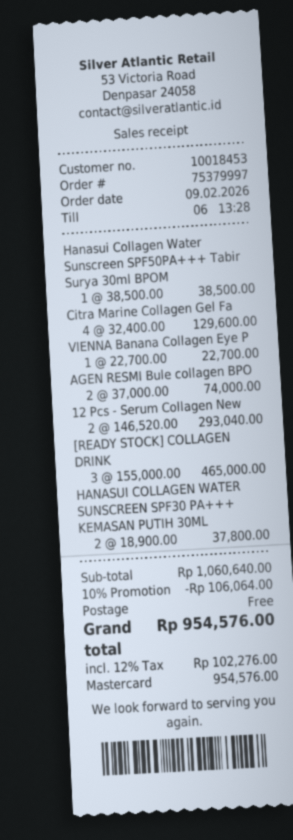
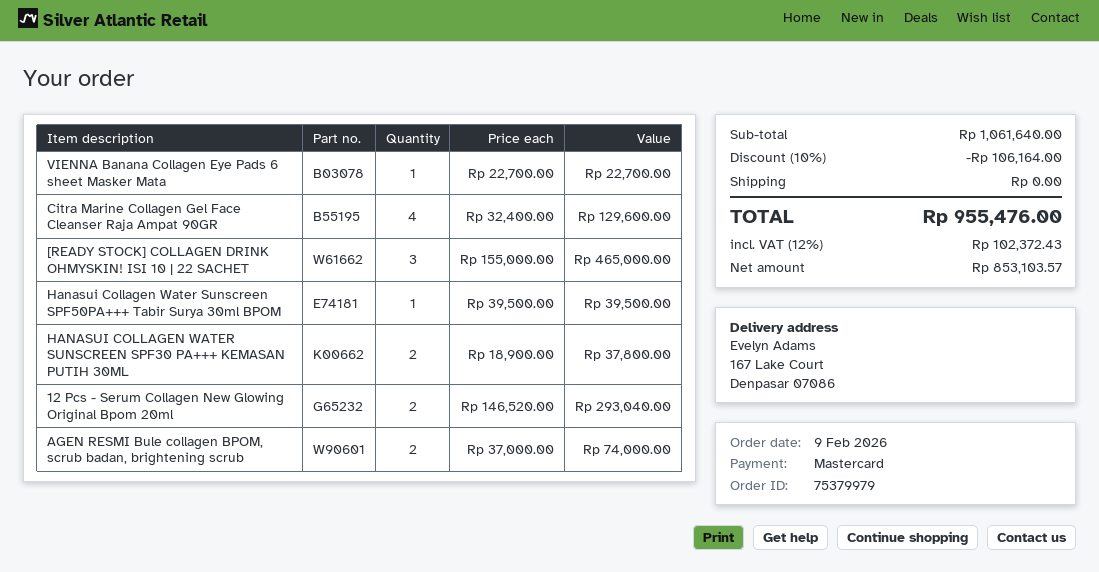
order number: 75379997 -> 75379979
Hanasui Collagen Water Sunscreen SPF50PA+++ Tabir Surya 30ml BPOM: 1 x 38500.00 = 38500.00 -> 1 x 39500.00 = 39500.00
subtotal: 1060640.00 -> 1061640.00
discount: 10% = 106064.00 -> 10% = 106164.00
tax: 12% = 102276.00 -> 12% = 102372.43
total: 954576.00 -> 955476.00

